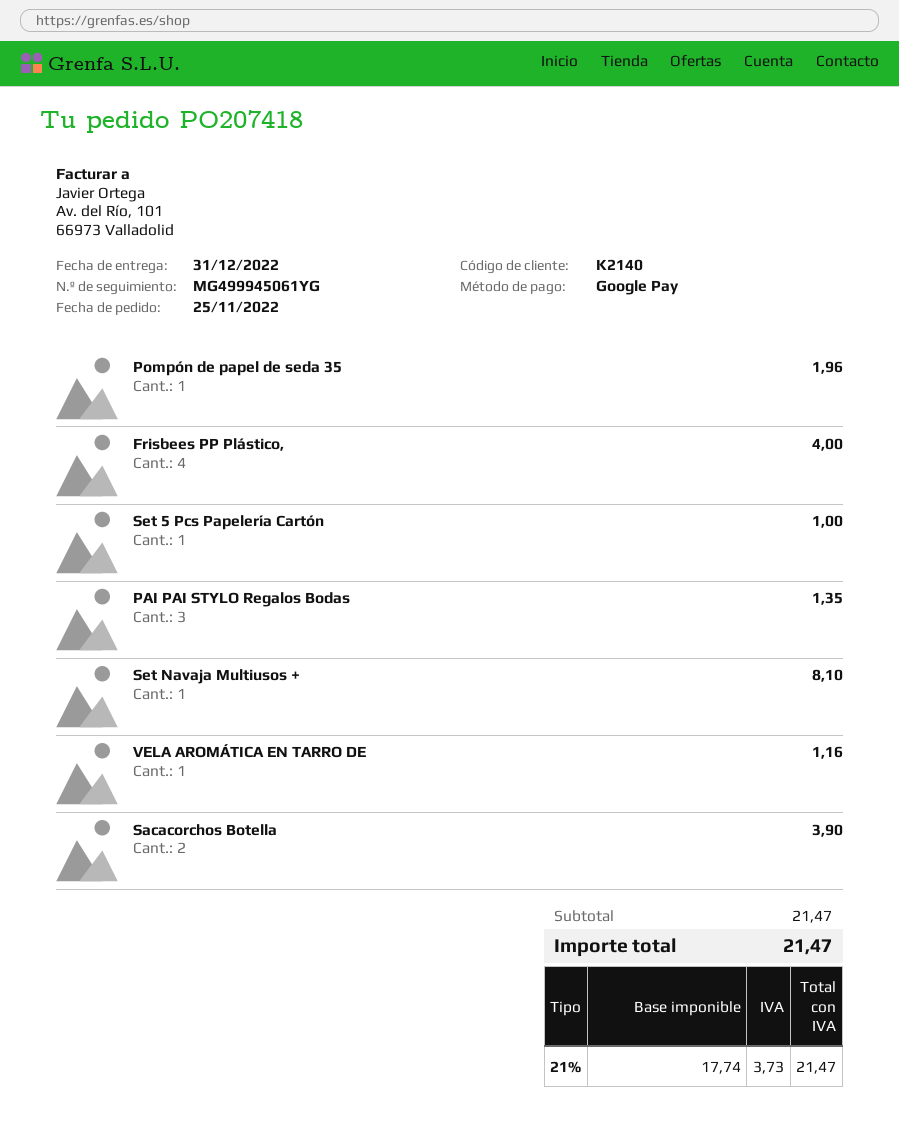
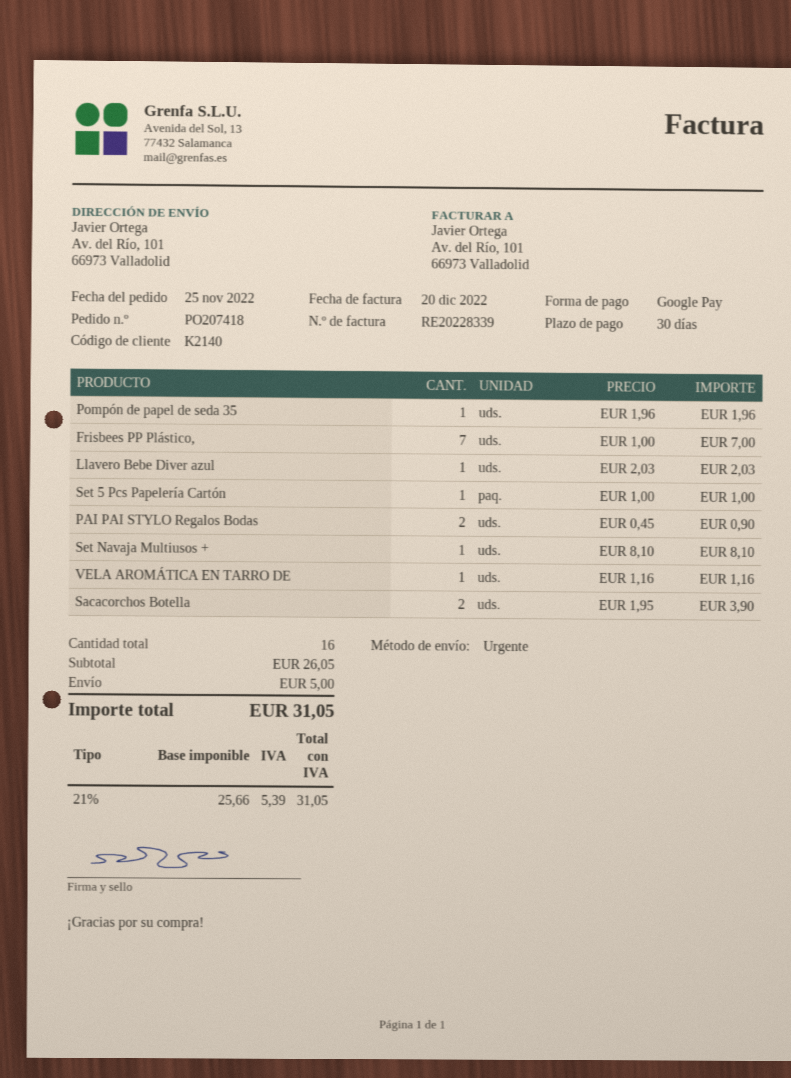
Frisbees PP Plástico,: 4 for 4.00 -> 7 for 7.00
PAI PAI STYLO Regalos Bodas: 3 for 1.35 -> 2 for 0.90
Llavero Bebe Diver azul: none -> 1 for 2.03
subtotal: 21.47 -> 26.05
shipping: none -> 5.00
net: 17.74 -> 25.66
tax: 21% = 3.73 -> 21% = 5.39
total: 21.47 -> 31.05

